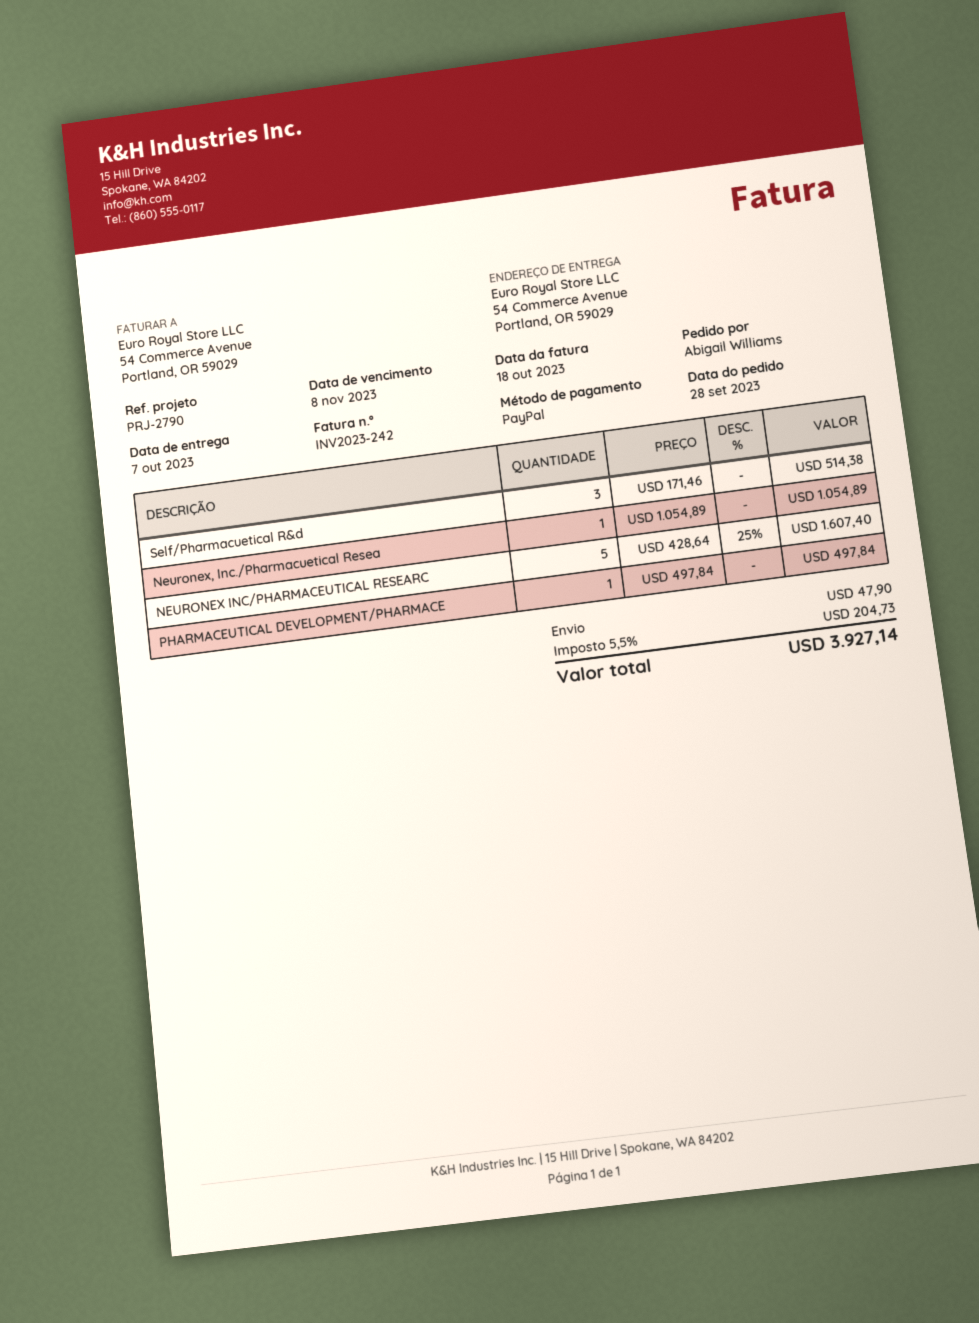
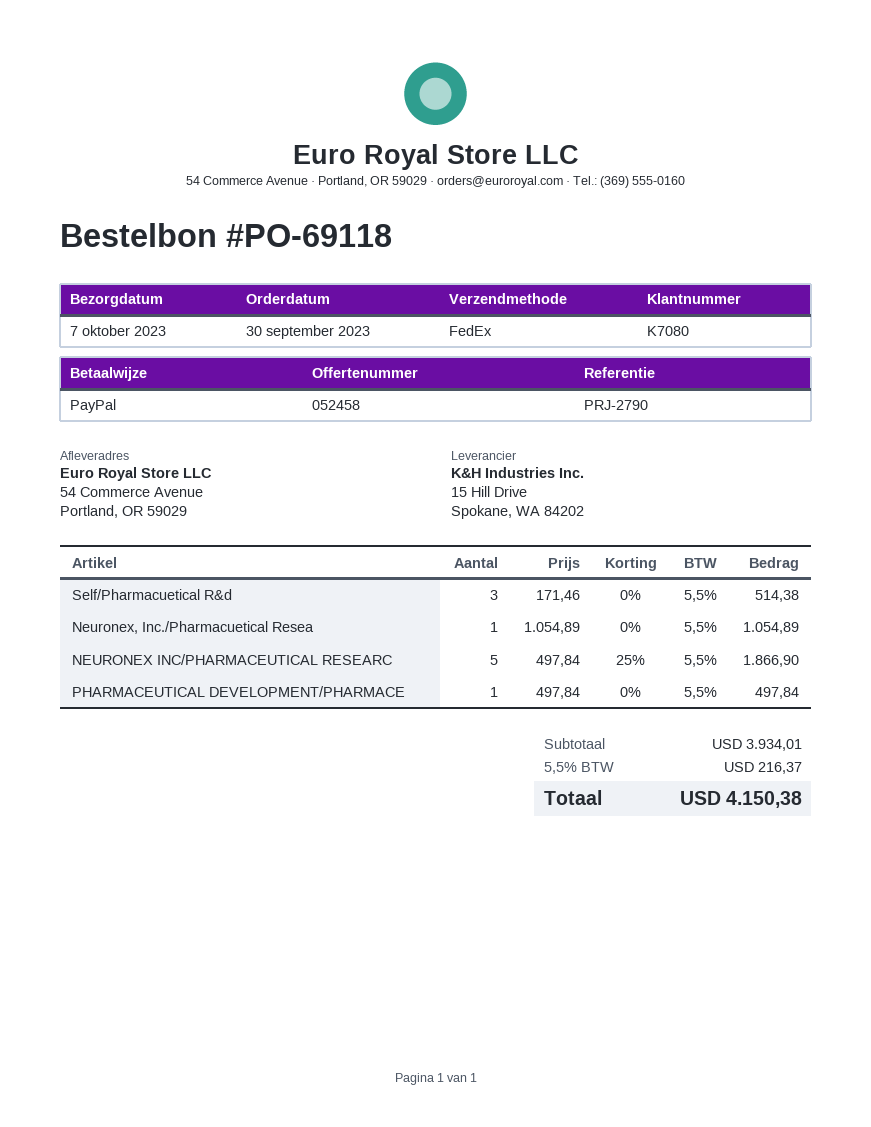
order date: 2023-09-28 -> 2023-09-30
NEURONEX INC/PHARMACEUTICAL RESEARC: 5 x 428.64 - 25% = 1607.40 -> 5 x 497.84 - 25% = 1866.90
shipping: 47.90 -> none
tax: 5.5% = 204.73 -> 5.5% = 216.37
total: 3927.14 -> 4150.38

